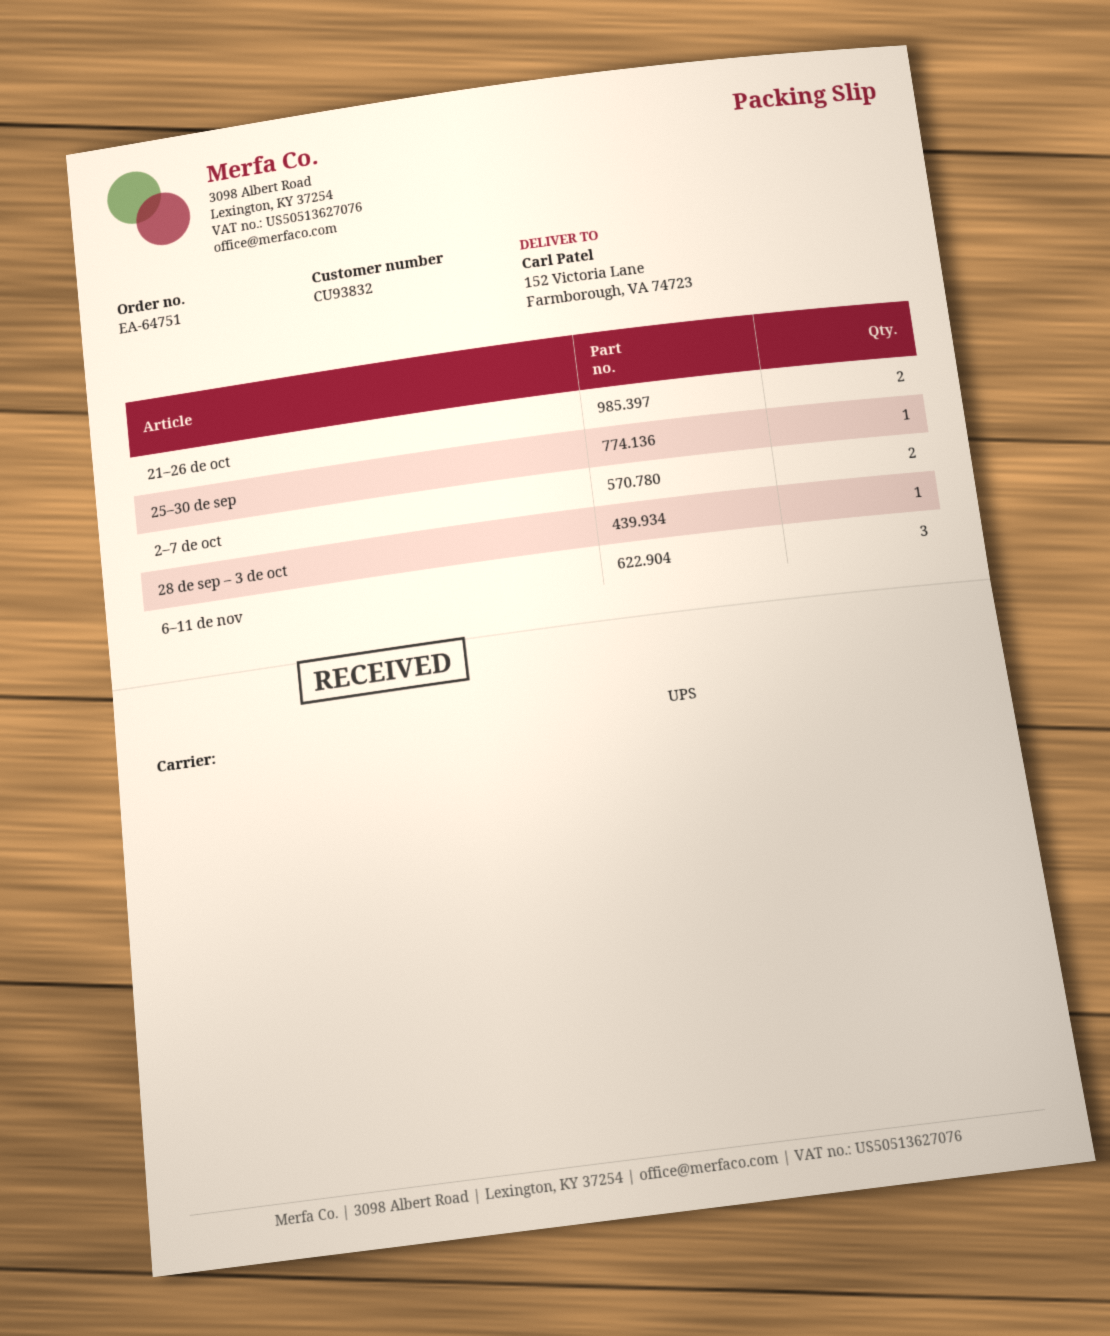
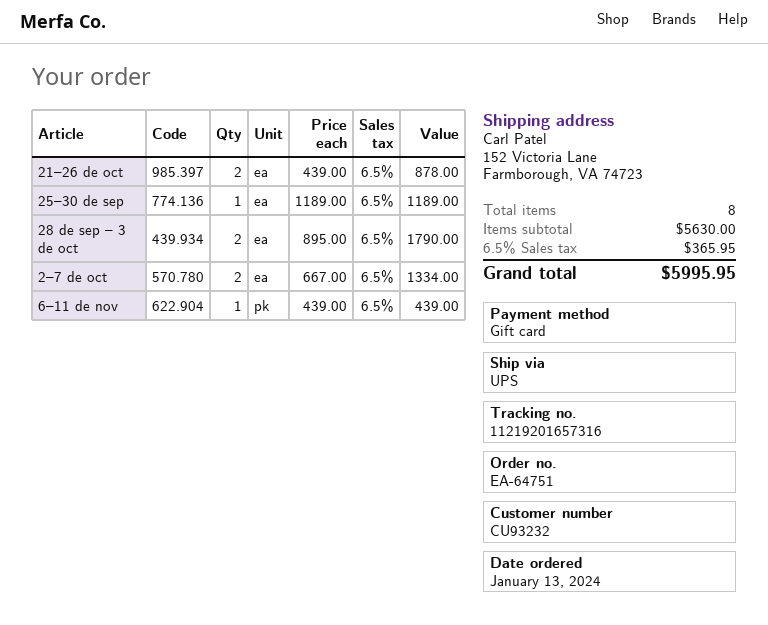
customer number: CU93832 -> CU93232
28 de sep – 3 de oct: 1 -> 2
6–11 de nov: 3 -> 1

